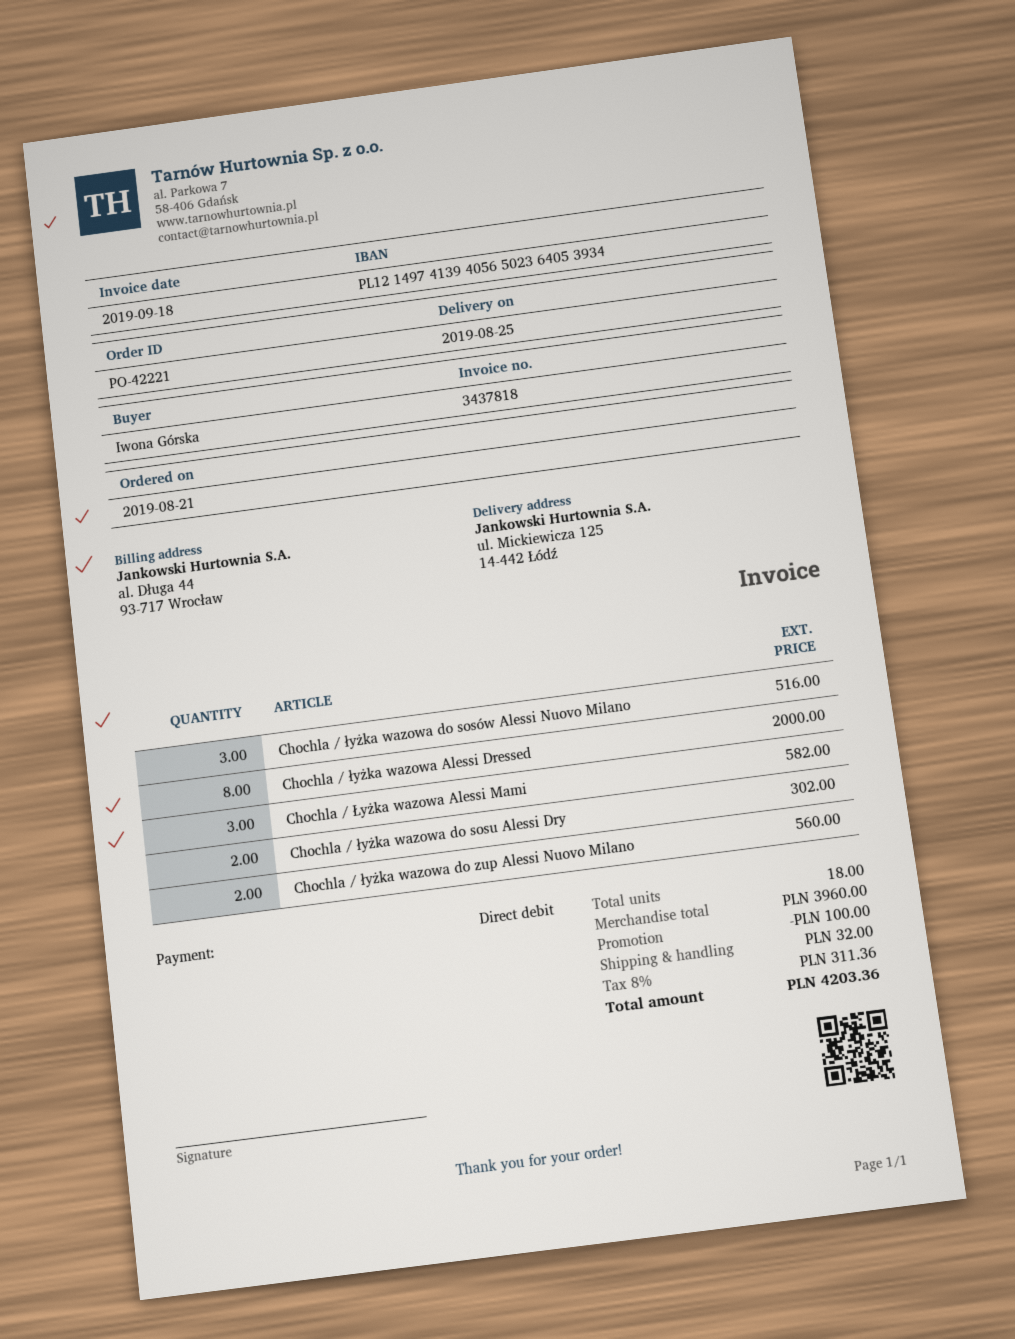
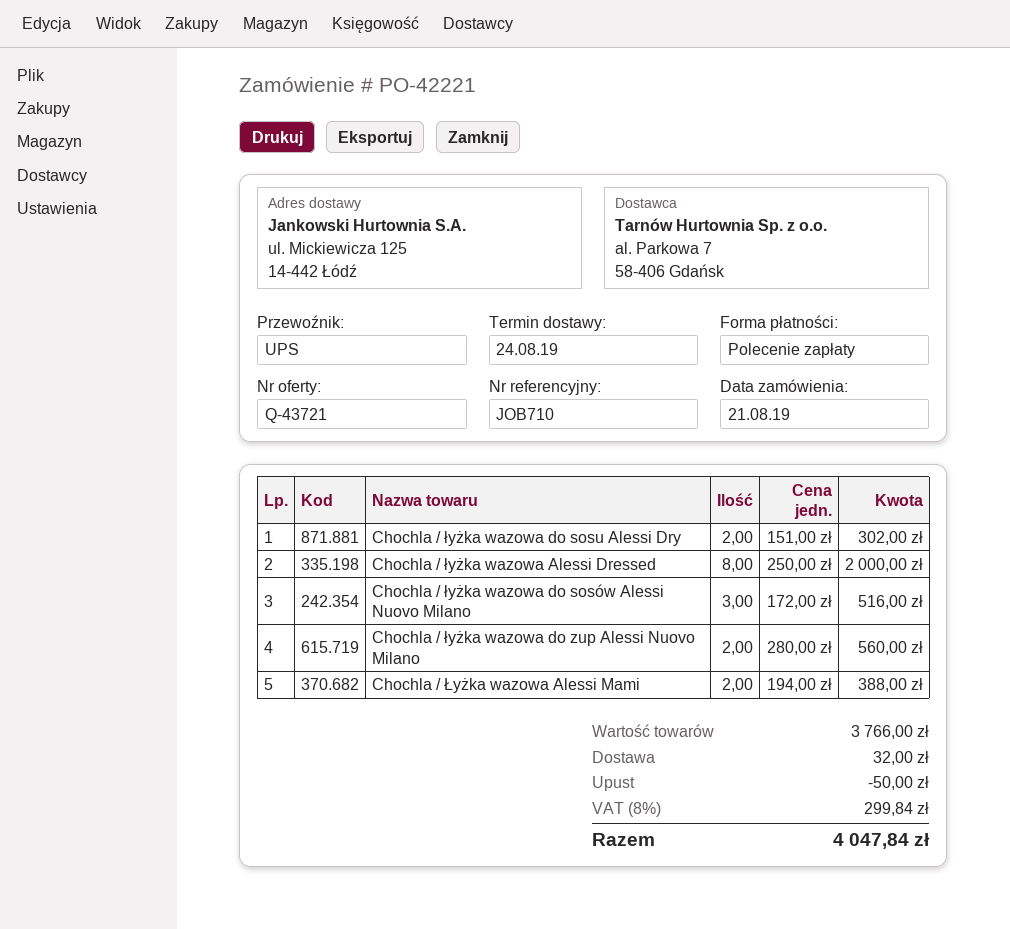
delivery date: 2019-08-25 -> 2019-08-24
Chochla / Łyżka wazowa Alessi Mami: 3 for 582.00 -> 2 for 388.00
subtotal: 3960.00 -> 3766.00
discount: 100.00 -> 50.00
tax: 8% = 311.36 -> 8% = 299.84
total: 4203.36 -> 4047.84

